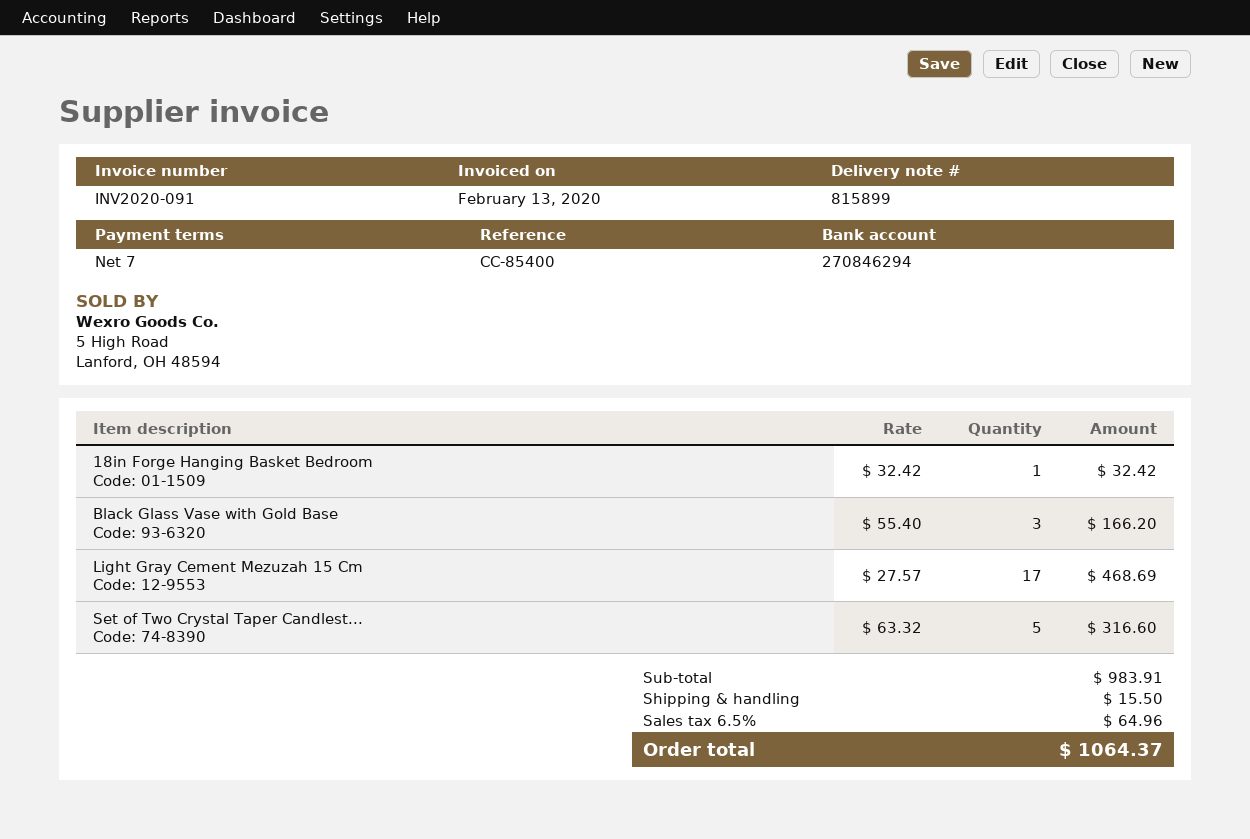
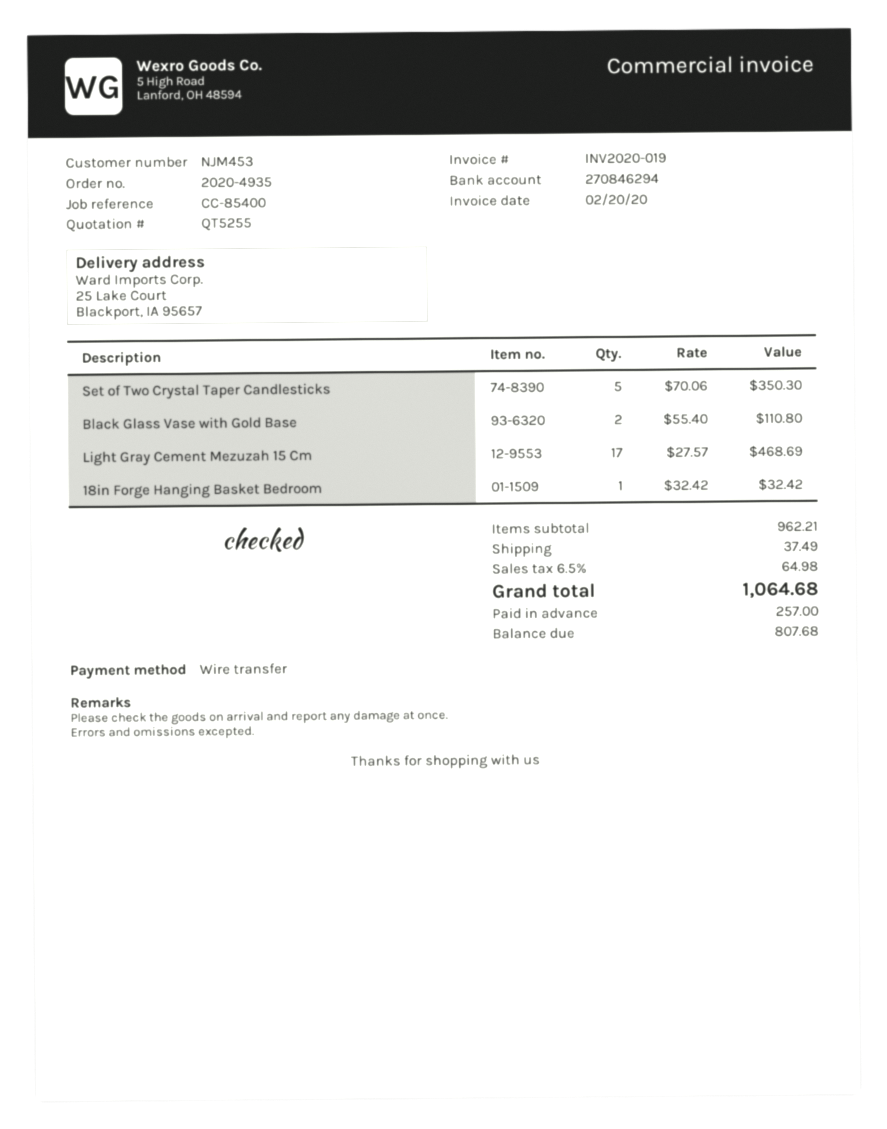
invoice number: INV2020-091 -> INV2020-019
invoice date: 2020-02-13 -> 2020-02-20
Black Glass Vase with Gold Base: 3 x 55.40 = 166.20 -> 2 x 55.40 = 110.80
Set of Two Crystal Taper Candlest...: 5 x 63.32 = 316.60 -> 5 x 70.06 = 350.30
subtotal: 983.91 -> 962.21
shipping: 15.50 -> 37.49
tax: 6.5% = 64.96 -> 6.5% = 64.98
total: 1064.37 -> 1064.68

